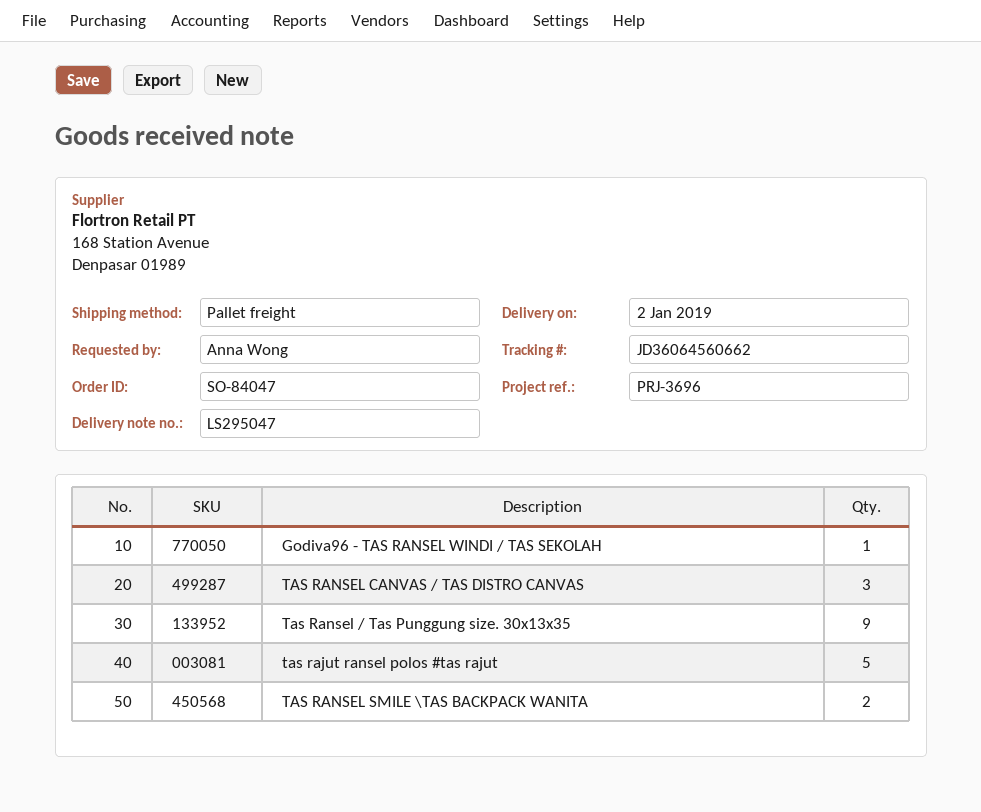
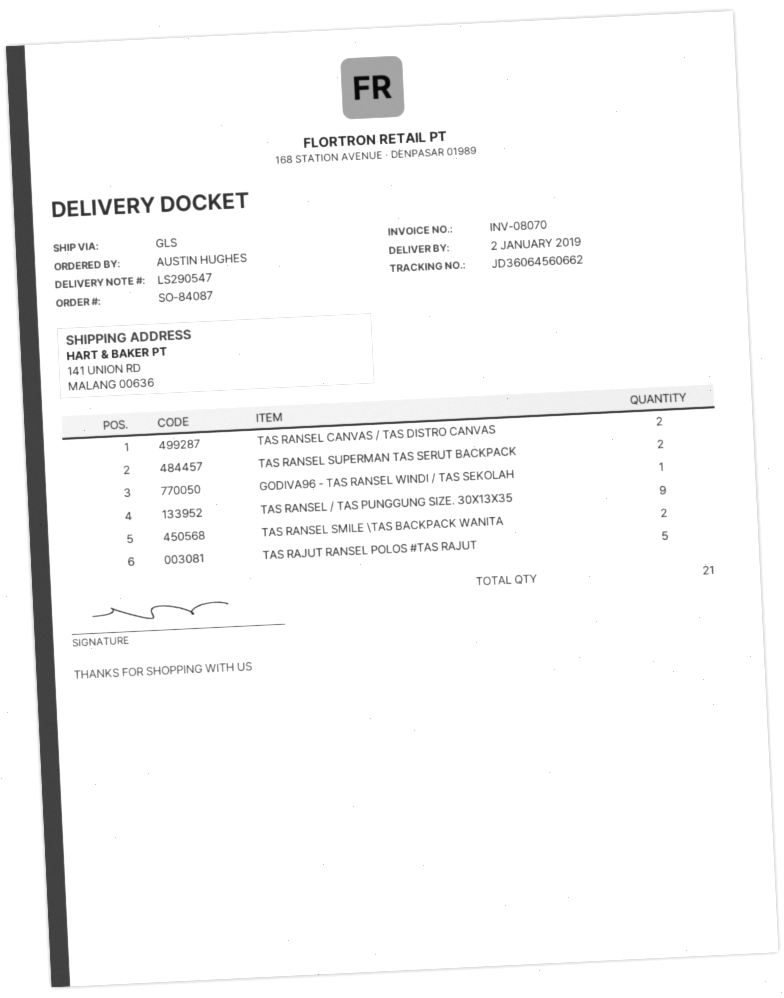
order number: SO-84047 -> SO-84087
delivery note number: LS295047 -> LS290547
ordered by: Anna Wong -> AUSTIN HUGHES
shipping method: pallet freight -> GLS
TAS RANSEL CANVAS / TAS DISTRO CANVAS: 3 -> 2
TAS RANSEL SUPERMAN TAS SERUT BACKPACK: none -> 2

